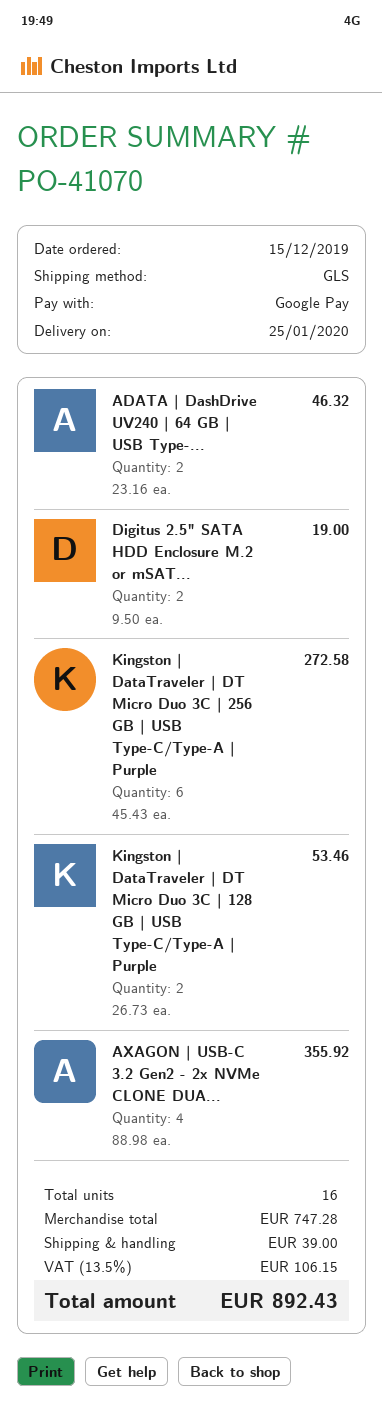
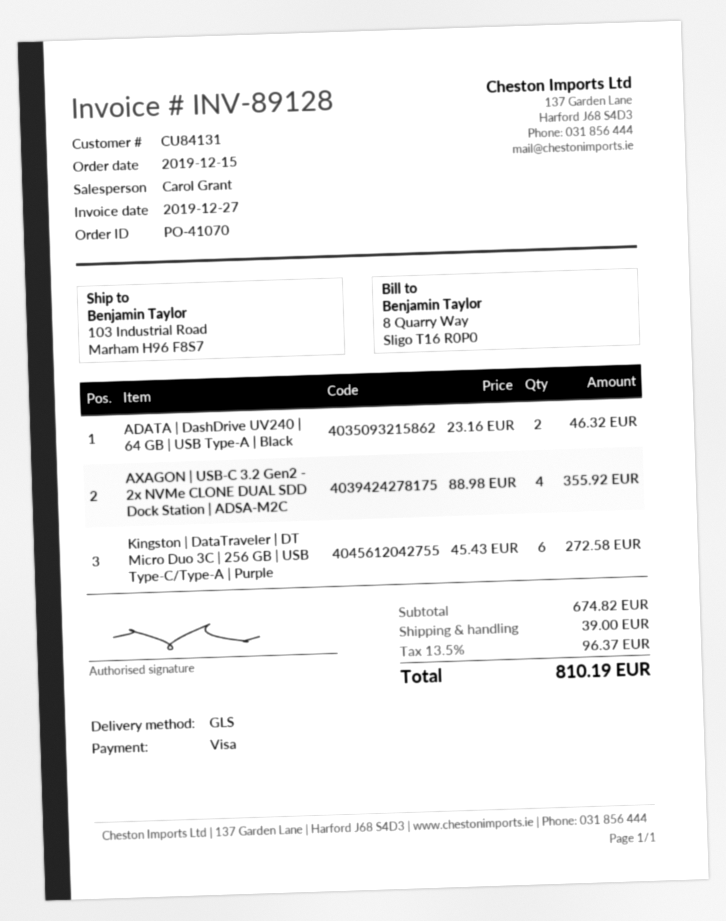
payment method: Google Pay -> Visa
Digitus 2.5" SATA HDD Enclosure M.2 or mSAT...: 2 x 9.50 = 19.00 -> none
Kingston | DataTraveler | DT Micro Duo 3C | 128 GB | USB Type-C/Type-A | Purple: 2 x 26.73 = 53.46 -> none
subtotal: 747.28 -> 674.82
tax: 13.5% = 106.15 -> 13.5% = 96.37
total: 892.43 -> 810.19

